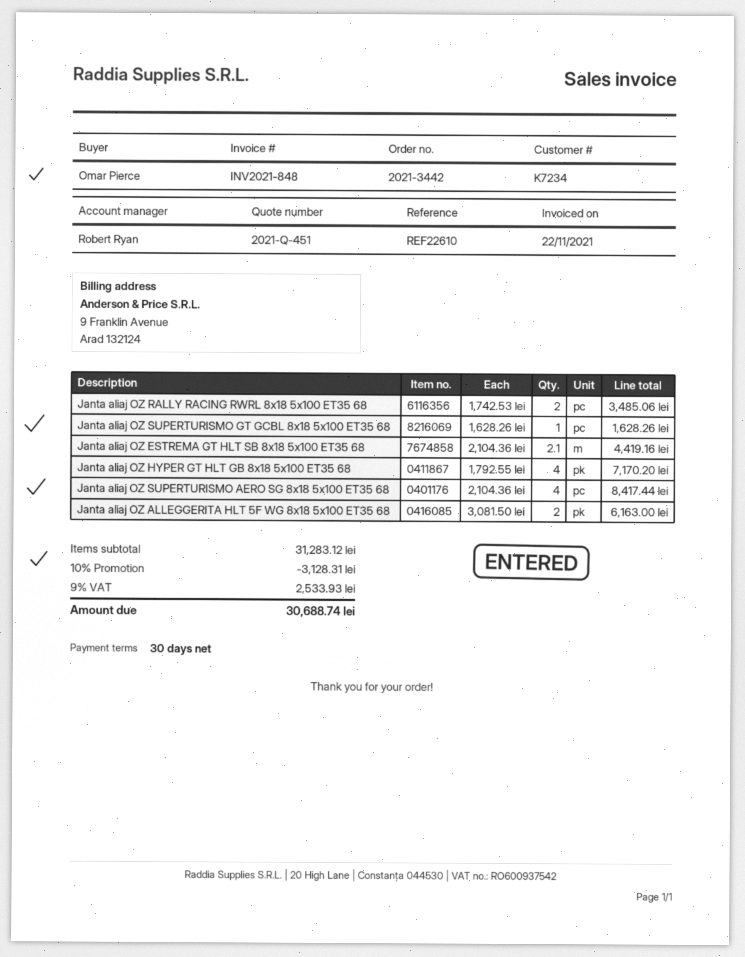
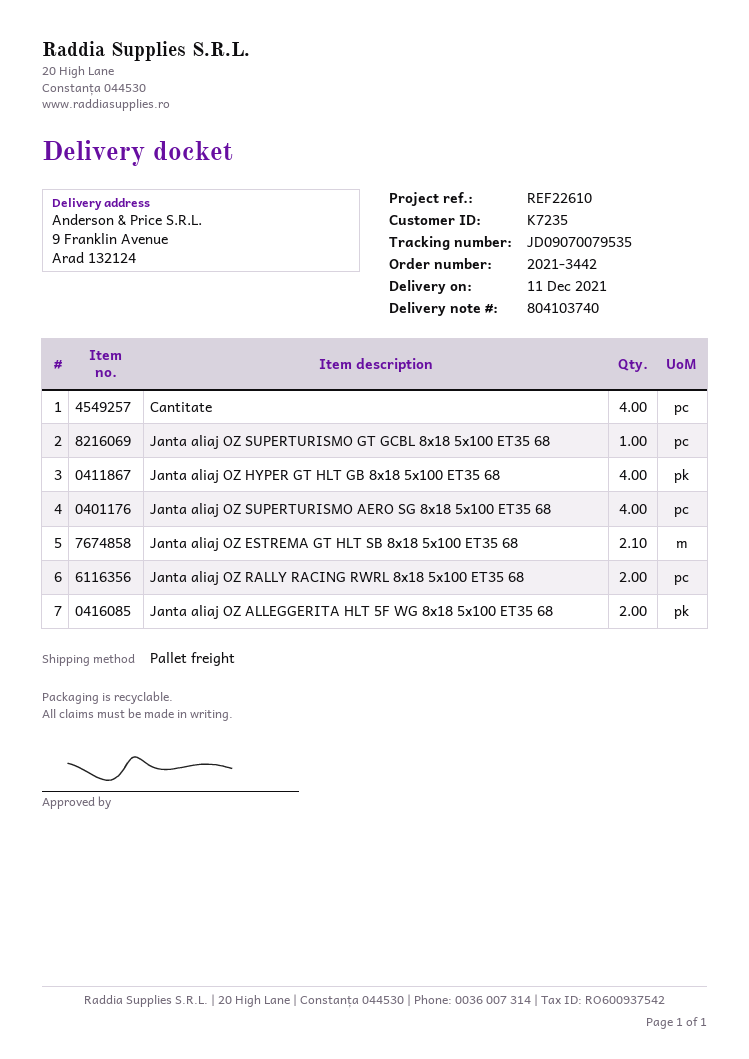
customer number: K7234 -> K7235
Cantitate: none -> 4

